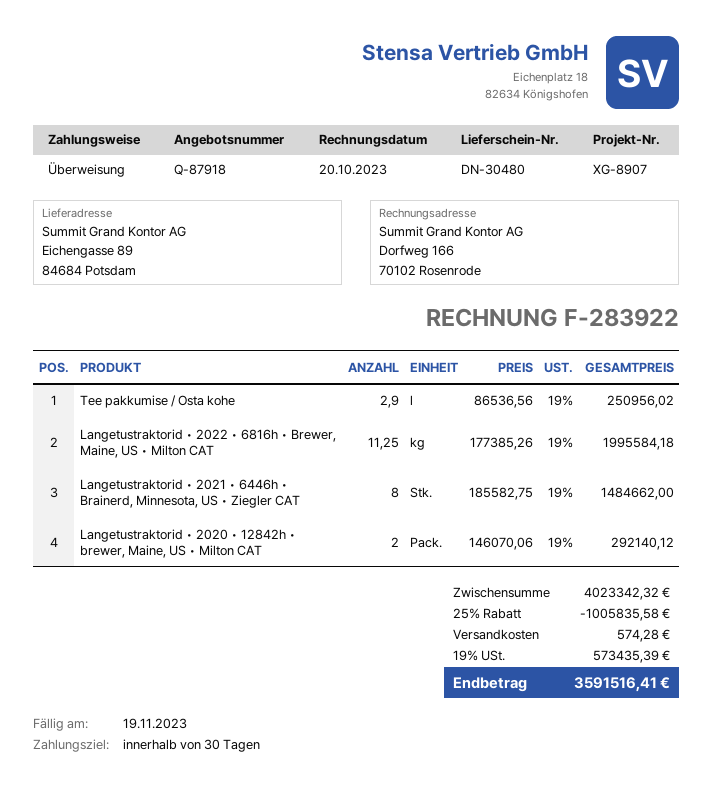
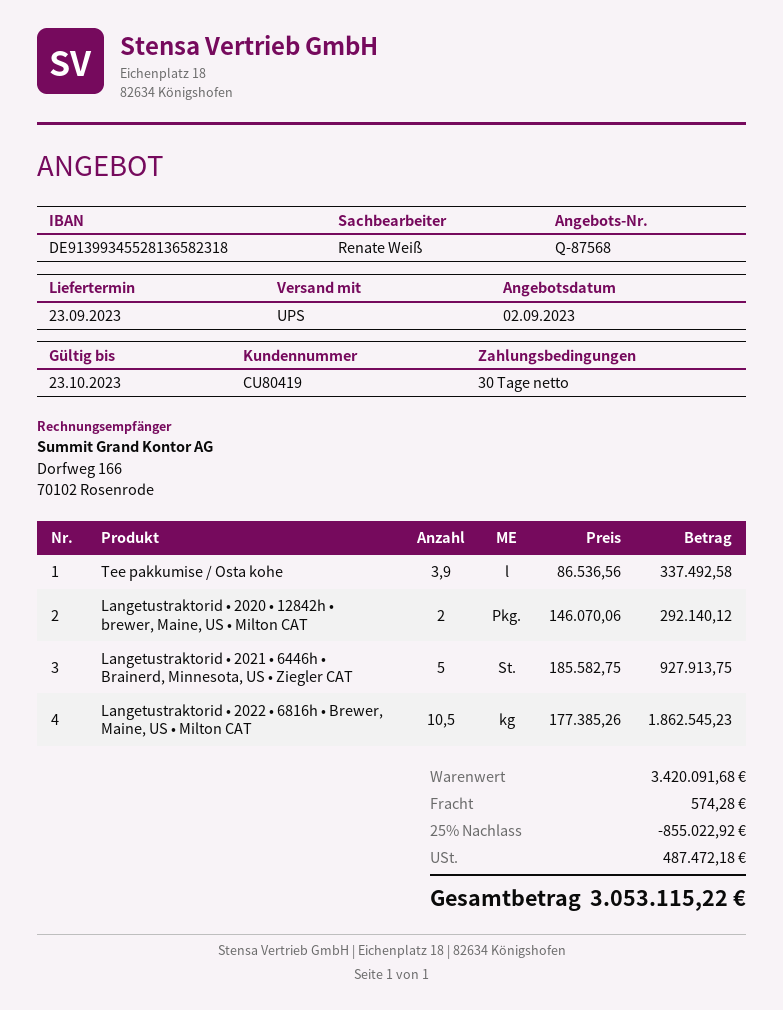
quote number: Q-87918 -> Q-87568
Tee pakkumise / Osta kohe: 2.9 x 86536.56 = 250956.02 -> 3.9 x 86536.56 = 337492.58
Langetustraktorid • 2022 • 6816h • Brewer, Maine, US • Milton CAT: 11.25 x 177385.26 = 1995584.18 -> 10.5 x 177385.26 = 1862545.23
Langetustraktorid • 2021 • 6446h • Brainerd, Minnesota, US • Ziegler CAT: 8 x 185582.75 = 1484662.00 -> 5 x 185582.75 = 927913.75
subtotal: 4023342.32 -> 3420091.68
discount: 25% = 1005835.58 -> 25% = 855022.92
tax: 573435.39 -> 487472.18
total: 3591516.41 -> 3053115.22

